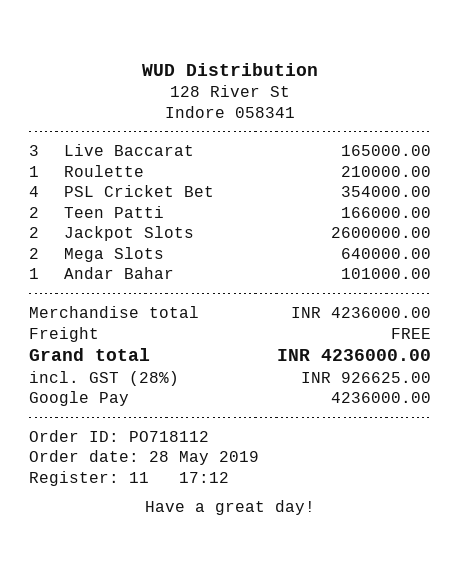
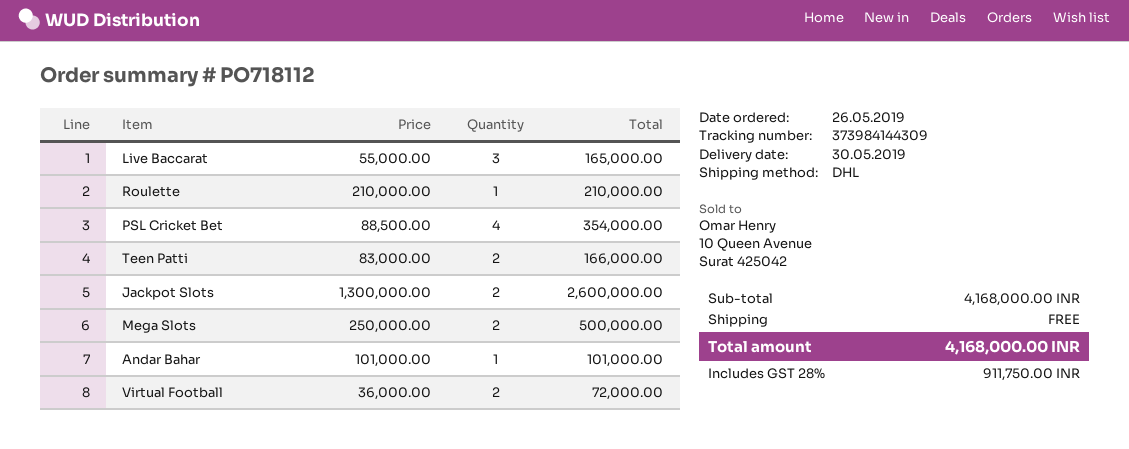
order date: 2019-05-28 -> 2019-05-26
Mega Slots: 2 for 640000.00 -> 2 for 500000.00
Virtual Football: none -> 2 for 72000.00
subtotal: 4236000.00 -> 4168000.00
tax: 28% = 926625.00 -> 28% = 911750.00
total: 4236000.00 -> 4168000.00

